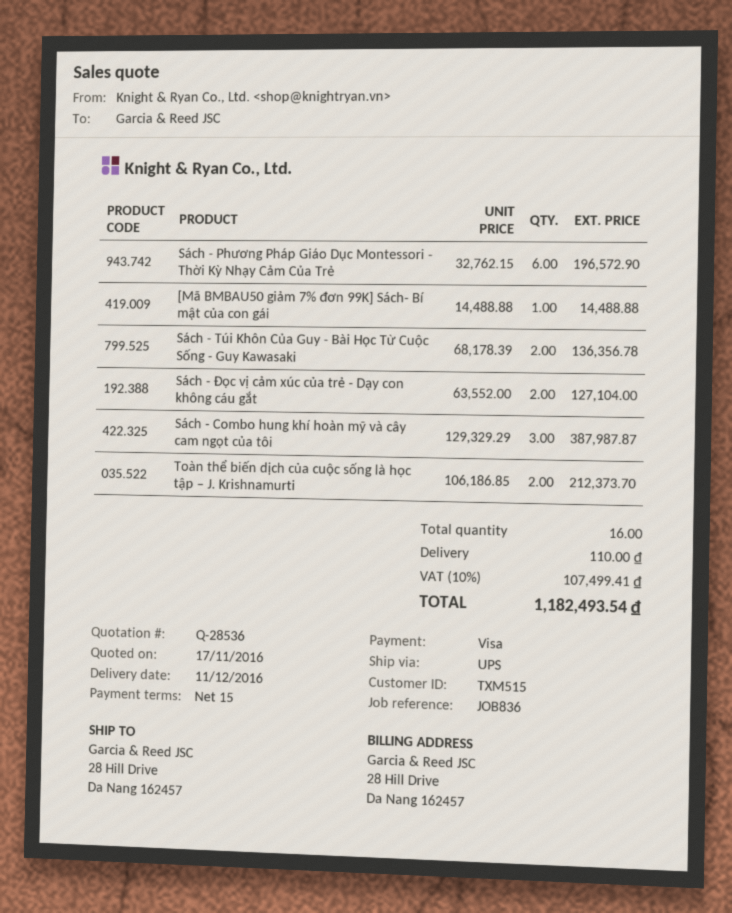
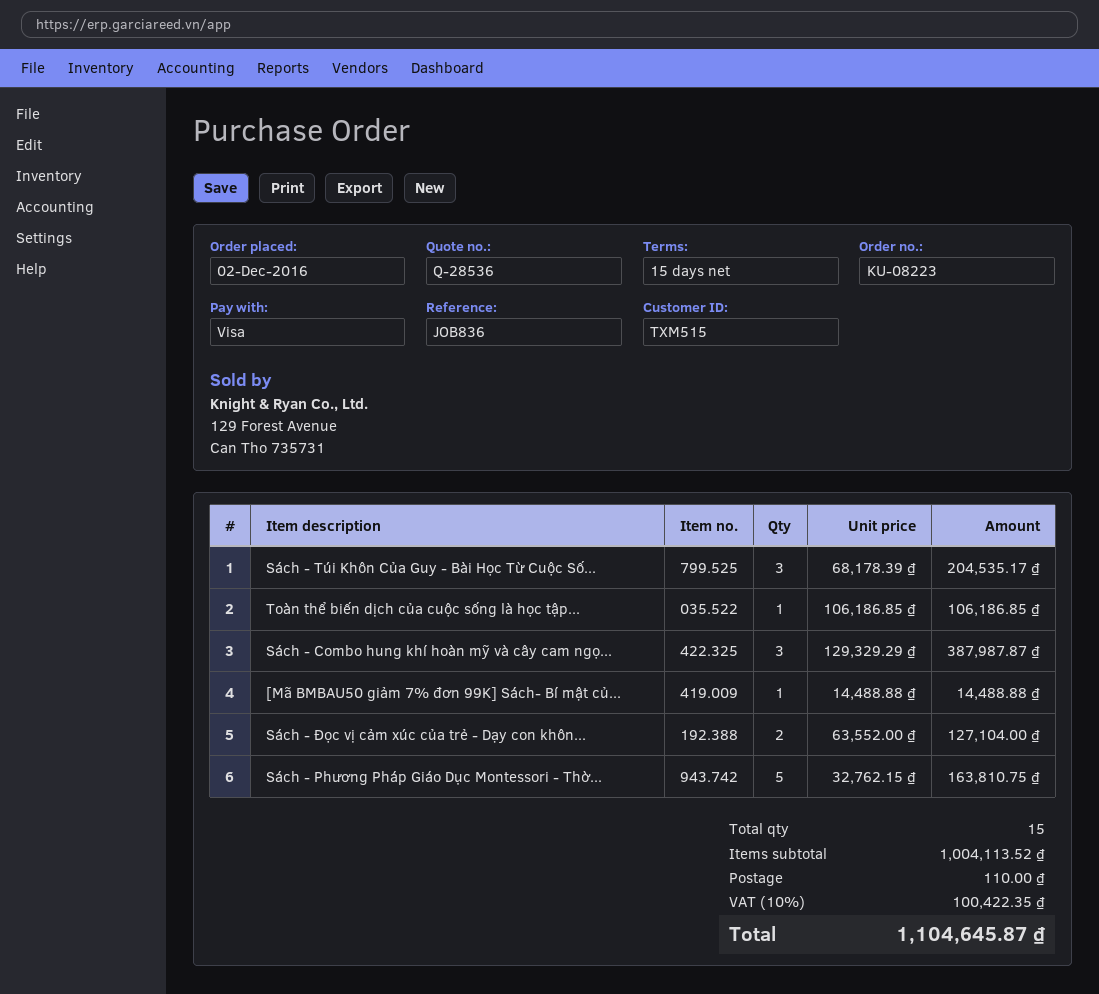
Sách - Phương Pháp Giáo Dục Montessori - Thời Kỳ Nhạy Cảm Của Trẻ: 6 x 32762.15 = 196572.90 -> 5 x 32762.15 = 163810.75
Sách - Túi Khôn Của Guy - Bài Học Từ Cuộc Sống - Guy Kawasaki: 2 x 68178.39 = 136356.78 -> 3 x 68178.39 = 204535.17
Toàn thể biến dịch của cuộc sống là học tập – J. Krishnamurti: 2 x 106186.85 = 212373.70 -> 1 x 106186.85 = 106186.85
total quantity: 16 -> 15
tax: 10% = 107499.41 -> 10% = 100422.35
total: 1182493.54 -> 1104645.87

